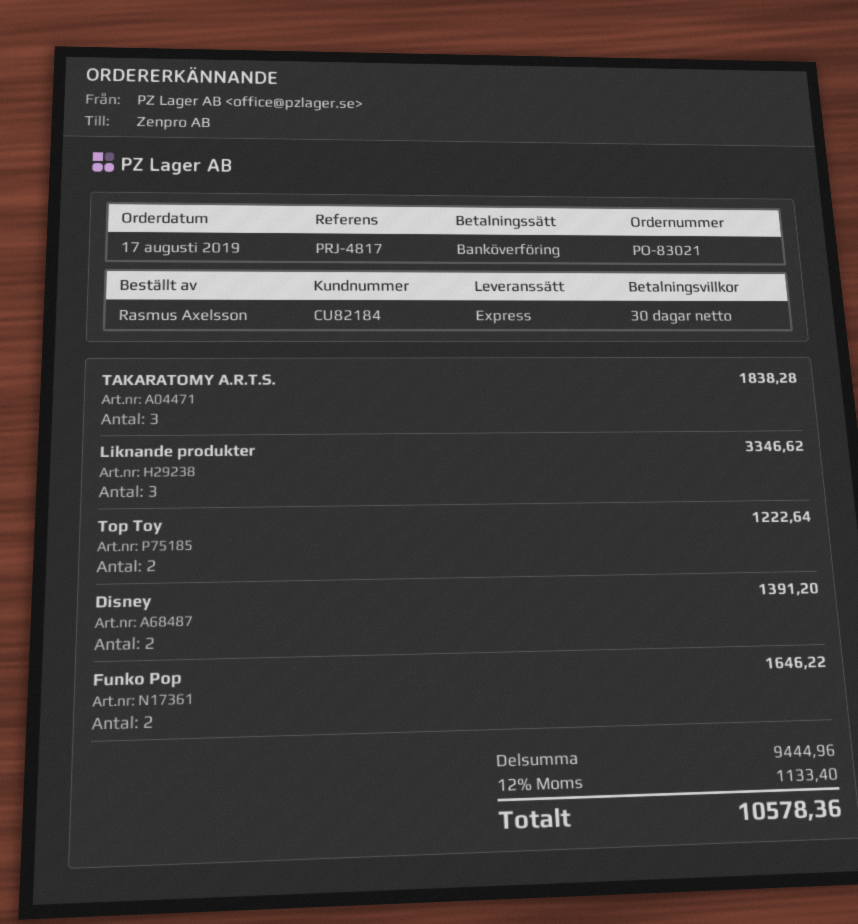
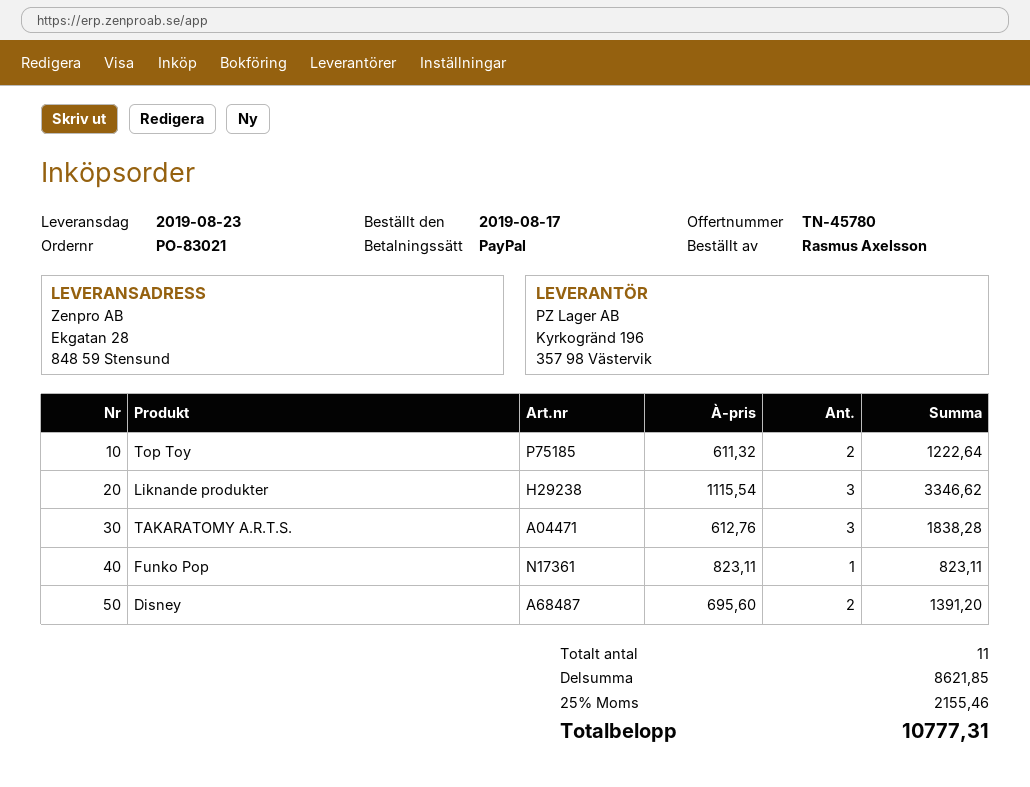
payment method: bank transfer -> PayPal
Funko Pop: 2 for 1646.22 -> 1 for 823.11
subtotal: 9444.96 -> 8621.85
tax: 12% = 1133.40 -> 25% = 2155.46
total: 10578.36 -> 10777.31

